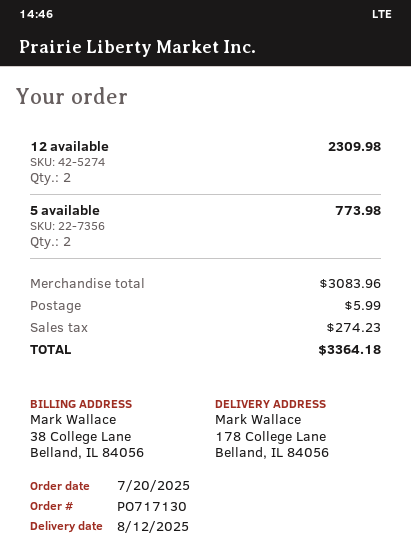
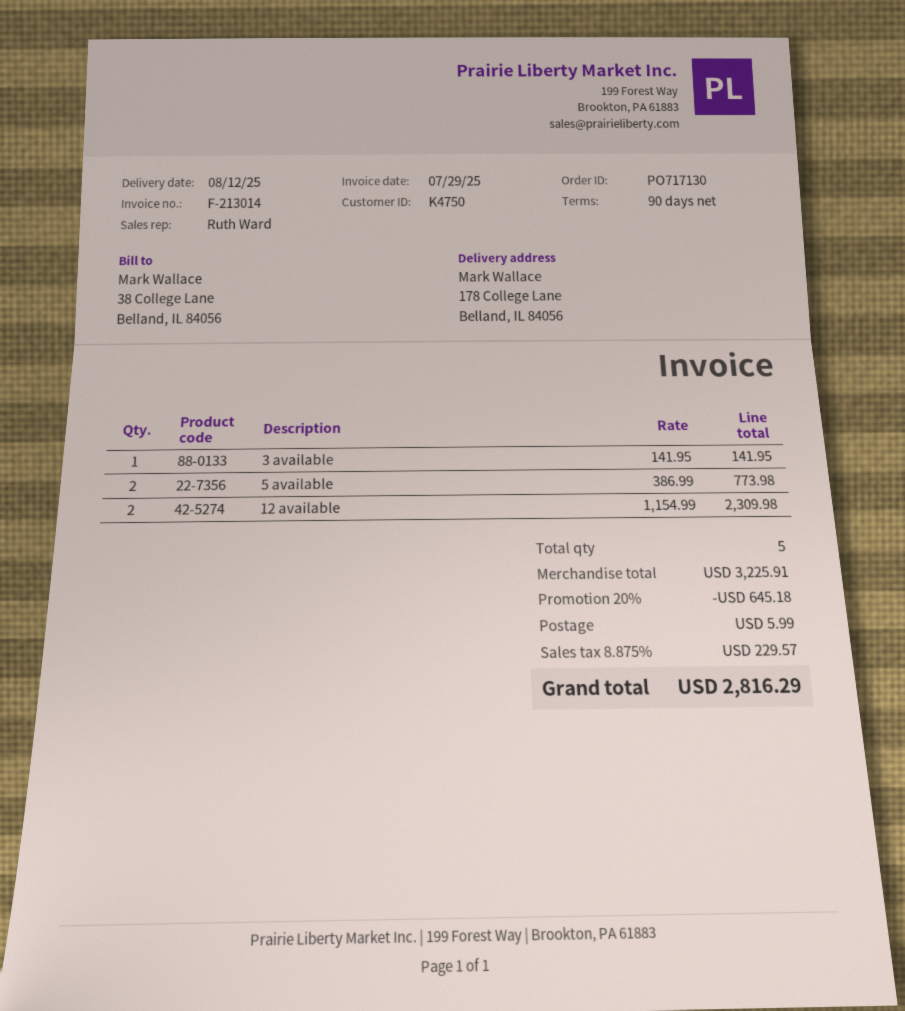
3 available: none -> 1 for 141.95
subtotal: 3083.96 -> 3225.91
discount: none -> 20% = 645.18
tax: 274.23 -> 229.57
total: 3364.18 -> 2816.29

